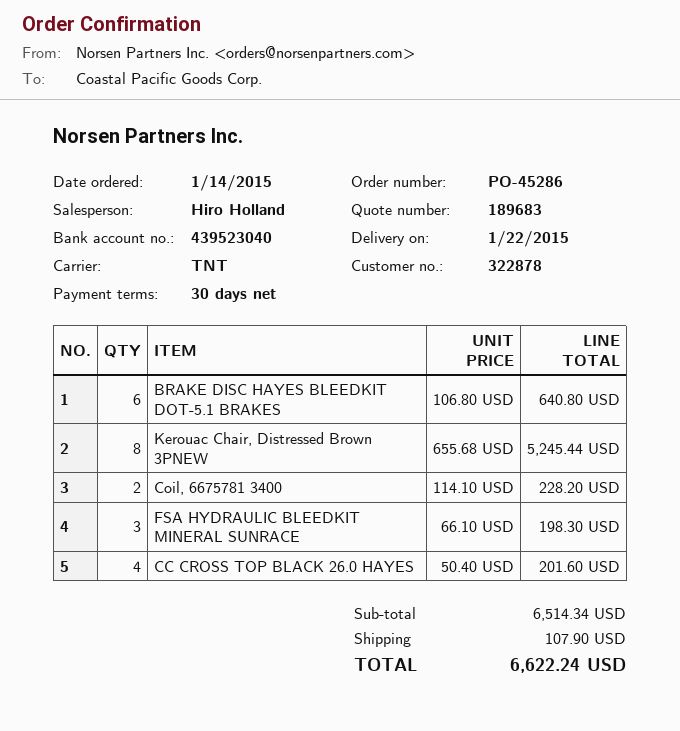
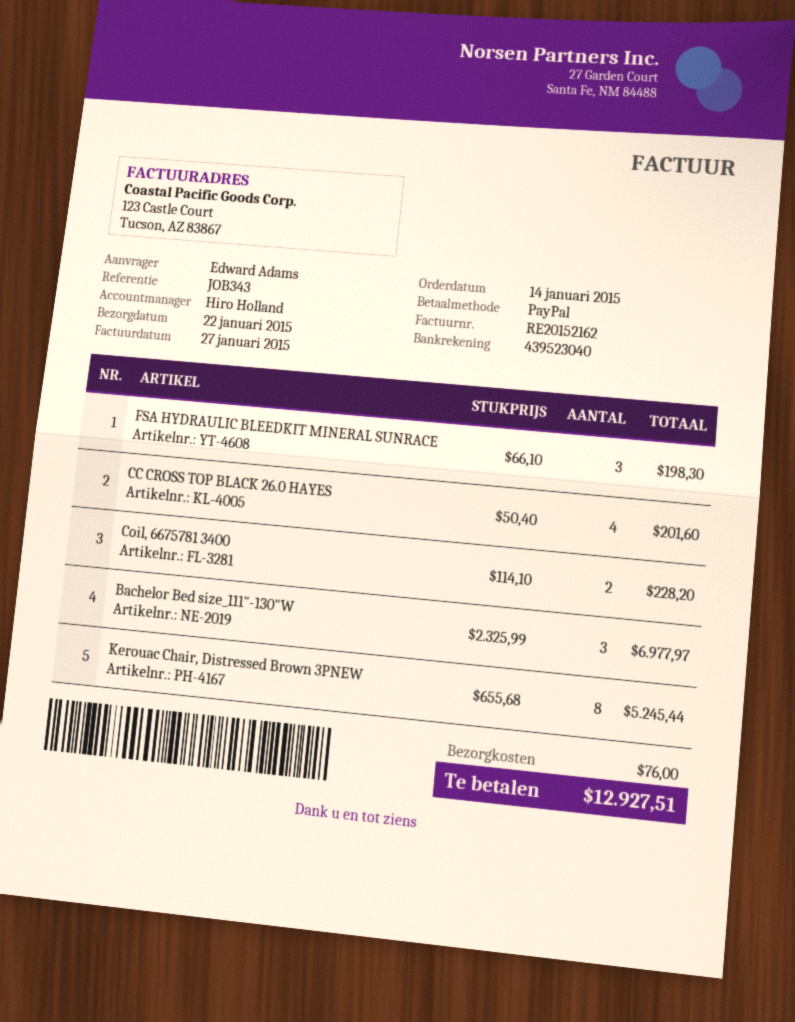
BRAKE DISC HAYES BLEEDKIT DOT-5.1 BRAKES: 6 x 106.80 = 640.80 -> none
Bachelor Bed size_111"-130"W: none -> 3 x 2325.99 = 6977.97
shipping: 107.90 -> 76.00
total: 6622.24 -> 12927.51

